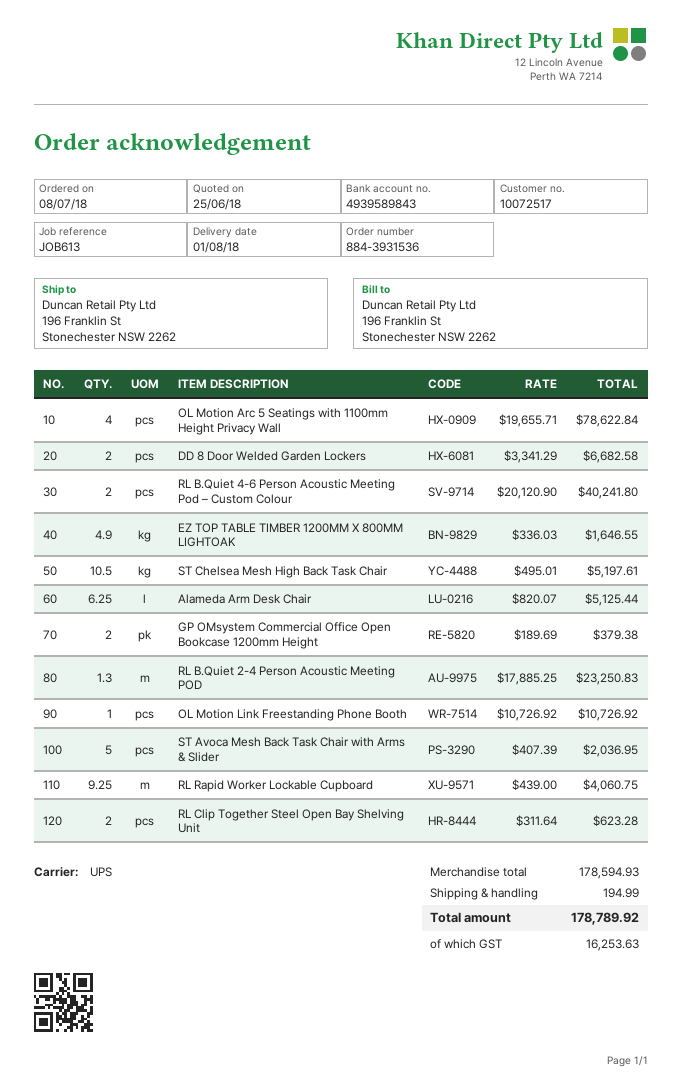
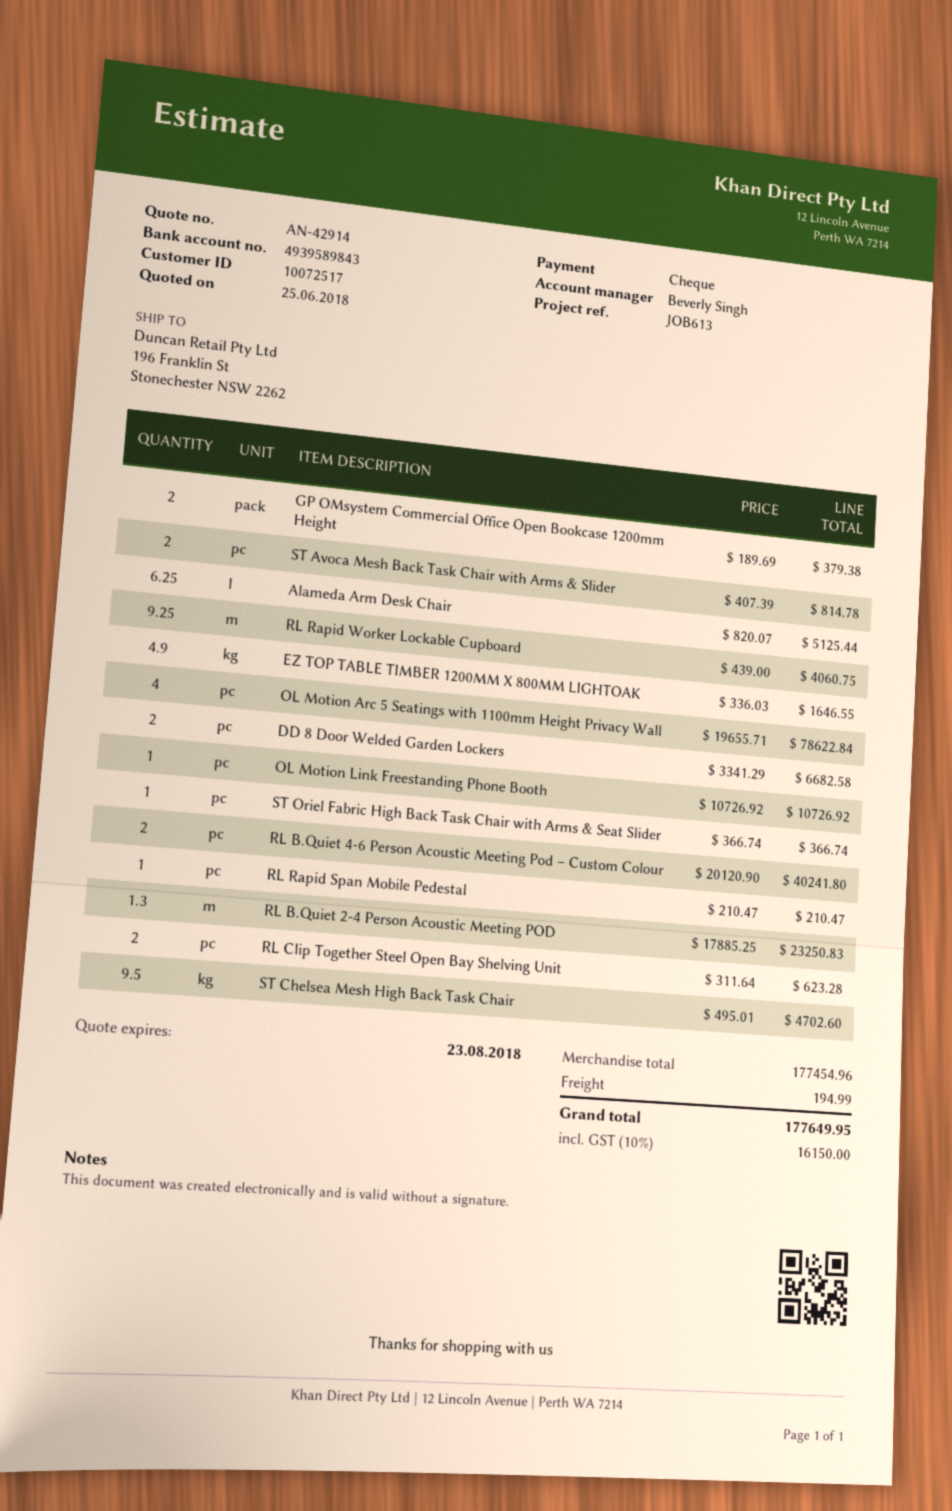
ST Chelsea Mesh High Back Task Chair: 10.5 x 495.01 = 5197.61 -> 9.5 x 495.01 = 4702.60
ST Avoca Mesh Back Task Chair with Arms & Slider: 5 x 407.39 = 2036.95 -> 2 x 407.39 = 814.78
ST Oriel Fabric High Back Task Chair with Arms & Seat Slider: none -> 1 x 366.74 = 366.74
RL Rapid Span Mobile Pedestal: none -> 1 x 210.47 = 210.47
subtotal: 178594.93 -> 177454.96
tax: 16253.63 -> 16150.00
total: 178789.92 -> 177649.95

